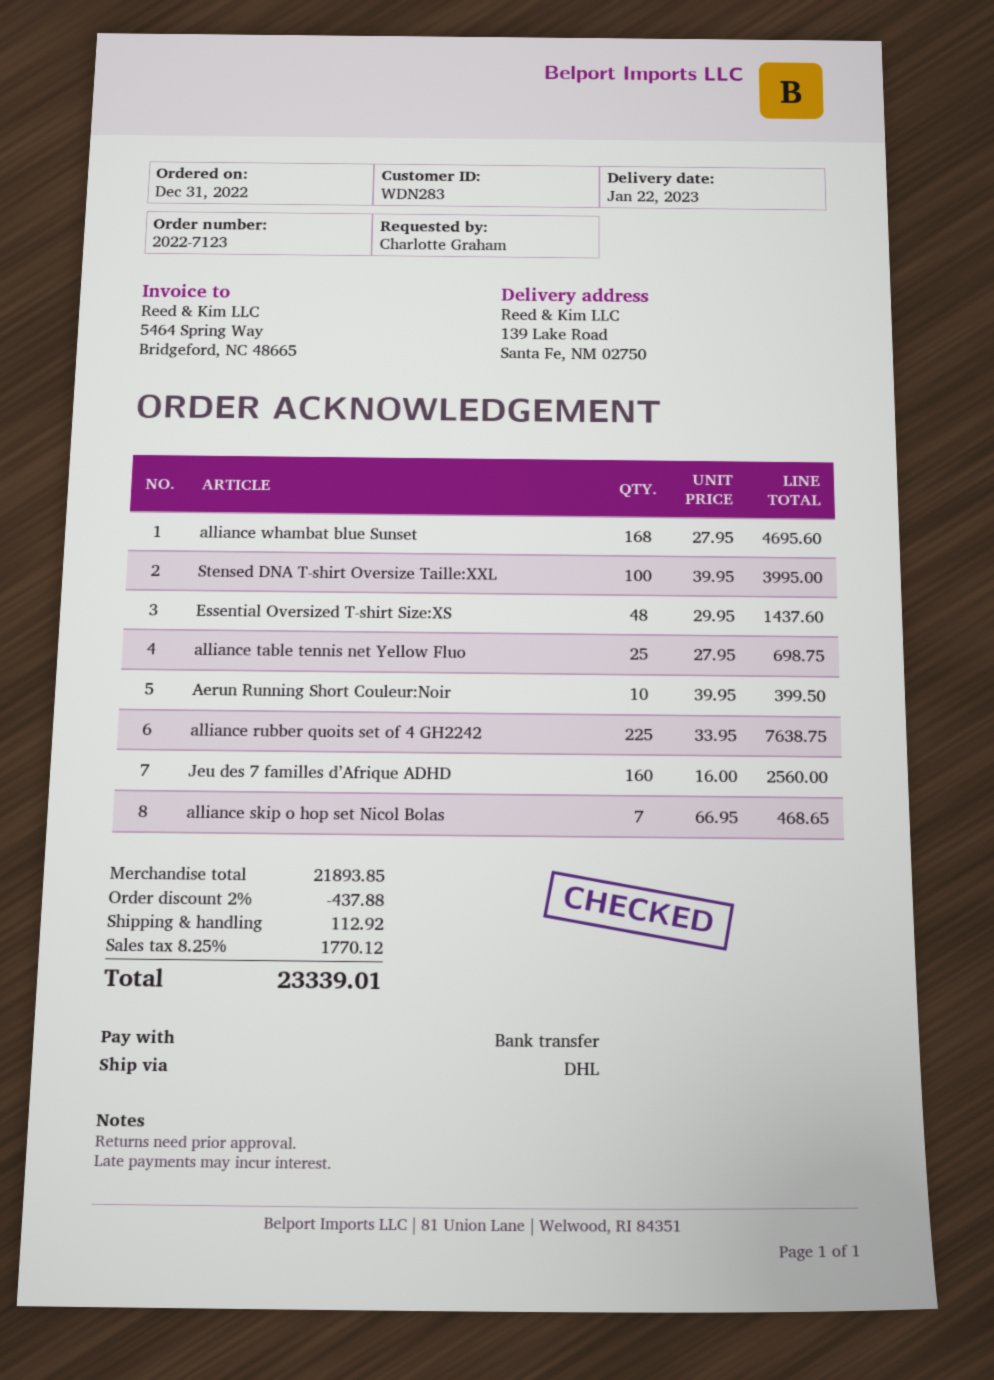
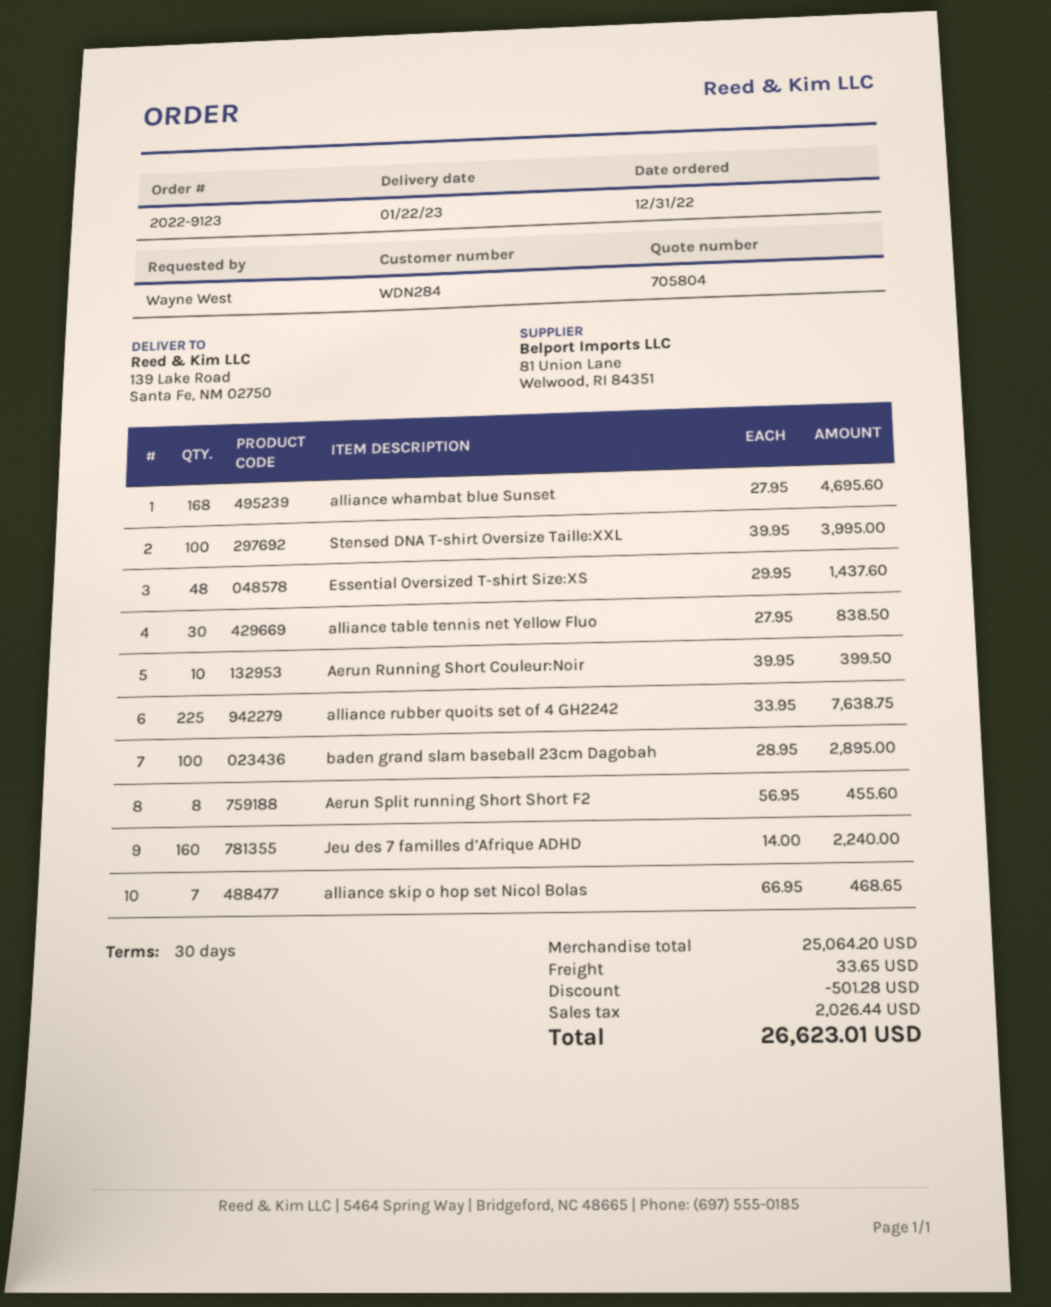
order number: 2022-7123 -> 2022-9123
customer number: WDN283 -> WDN284
ordered by: Charlotte Graham -> Wayne West
alliance table tennis net Yellow Fluo: 25 x 27.95 = 698.75 -> 30 x 27.95 = 838.50
Jeu des 7 familles d’Afrique ADHD: 160 x 16.00 = 2560.00 -> 160 x 14.00 = 2240.00
baden grand slam baseball 23cm Dagobah: none -> 100 x 28.95 = 2895.00
Aerun Split running Short Short F2: none -> 8 x 56.95 = 455.60
subtotal: 21893.85 -> 25064.20
discount: 437.88 -> 501.28
shipping: 112.92 -> 33.65
tax: 1770.12 -> 2026.44
total: 23339.01 -> 26623.01

